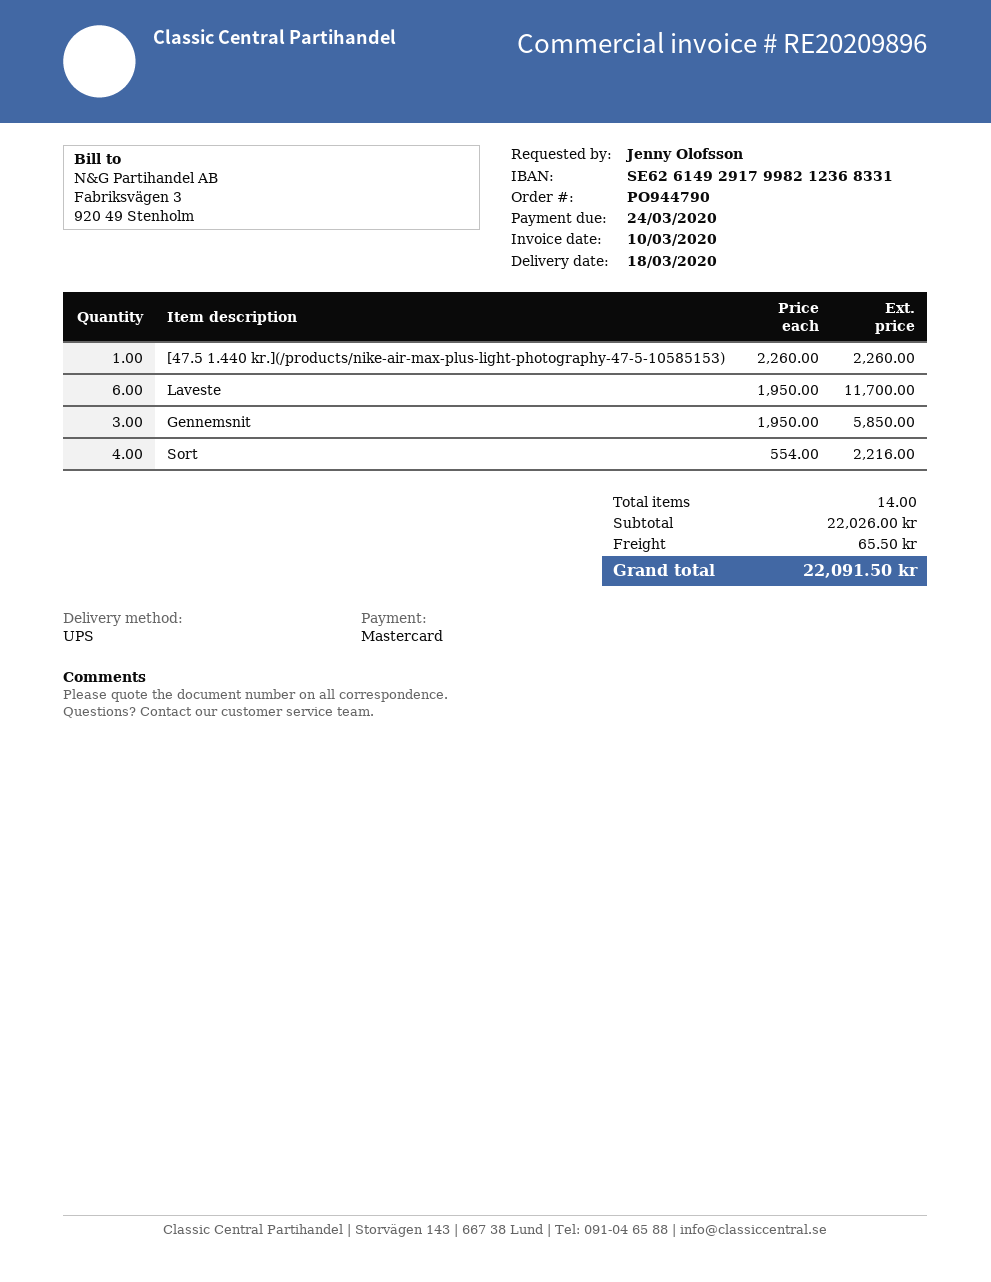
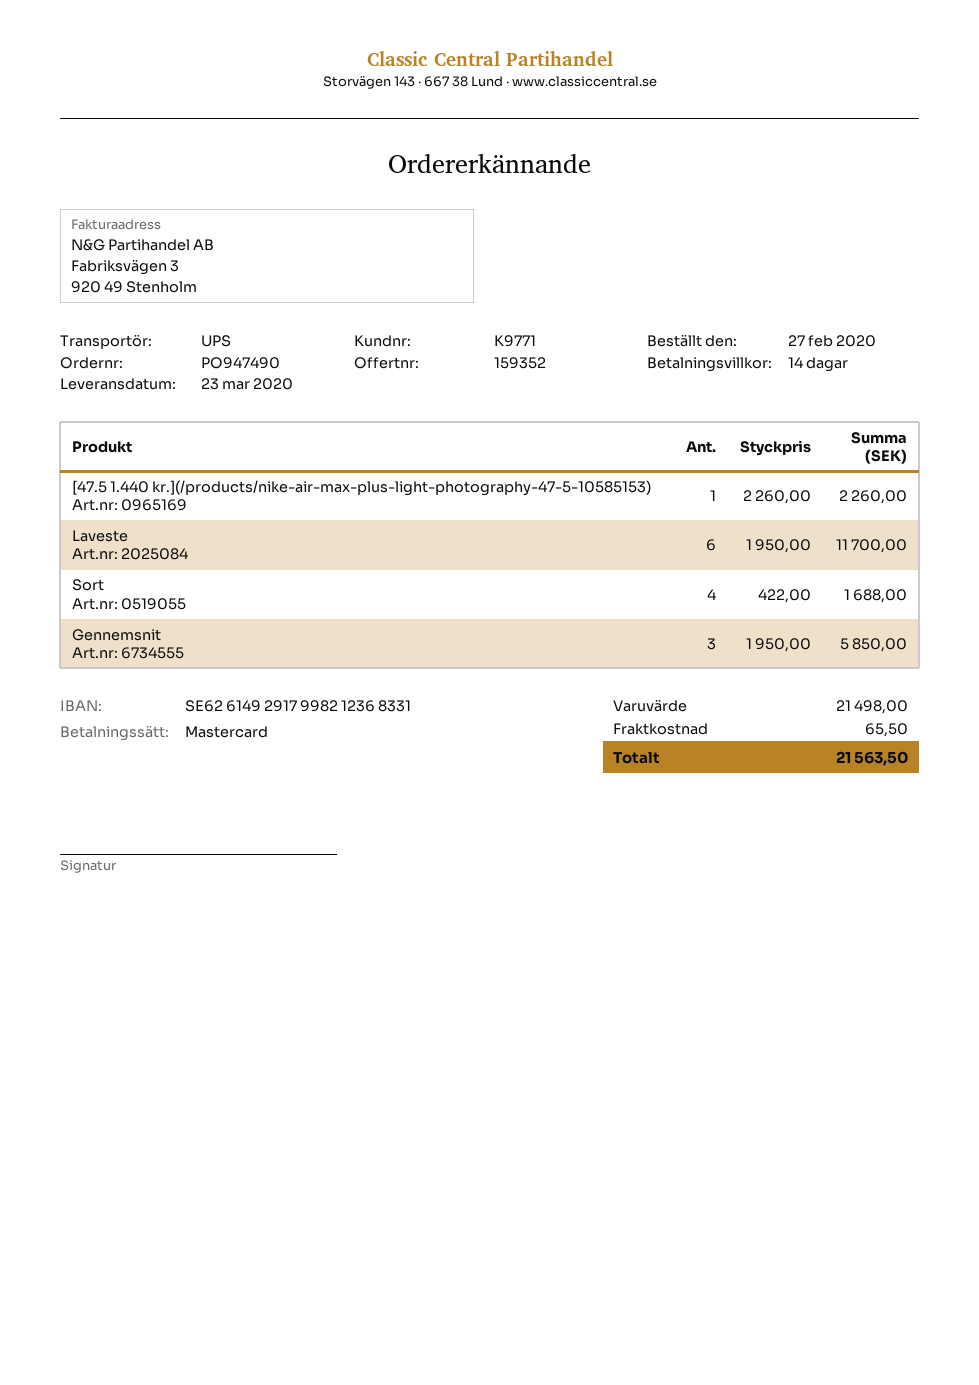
order number: PO944790 -> PO947490
delivery date: 2020-03-18 -> 2020-03-23
Sort: 4 x 554.00 = 2216.00 -> 4 x 422.00 = 1688.00
subtotal: 22026.00 -> 21498.00
total: 22091.50 -> 21563.50

